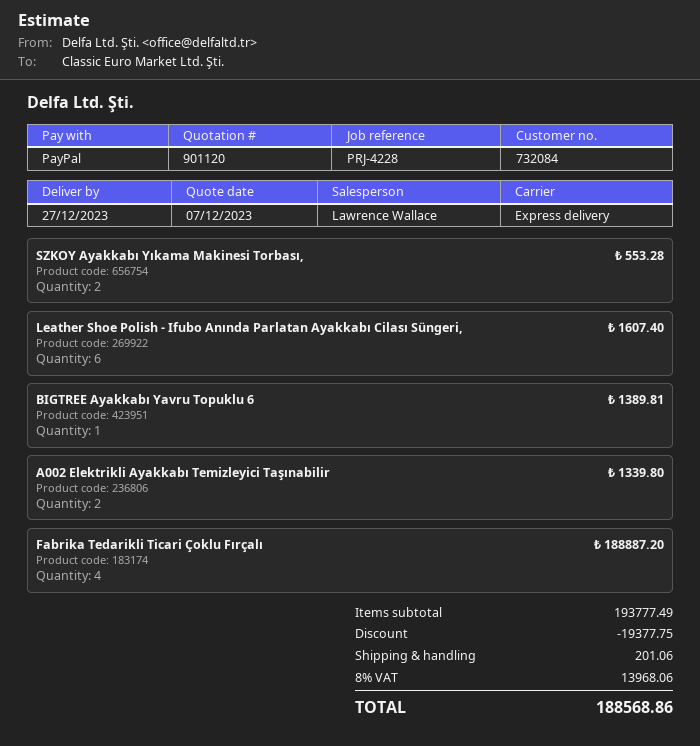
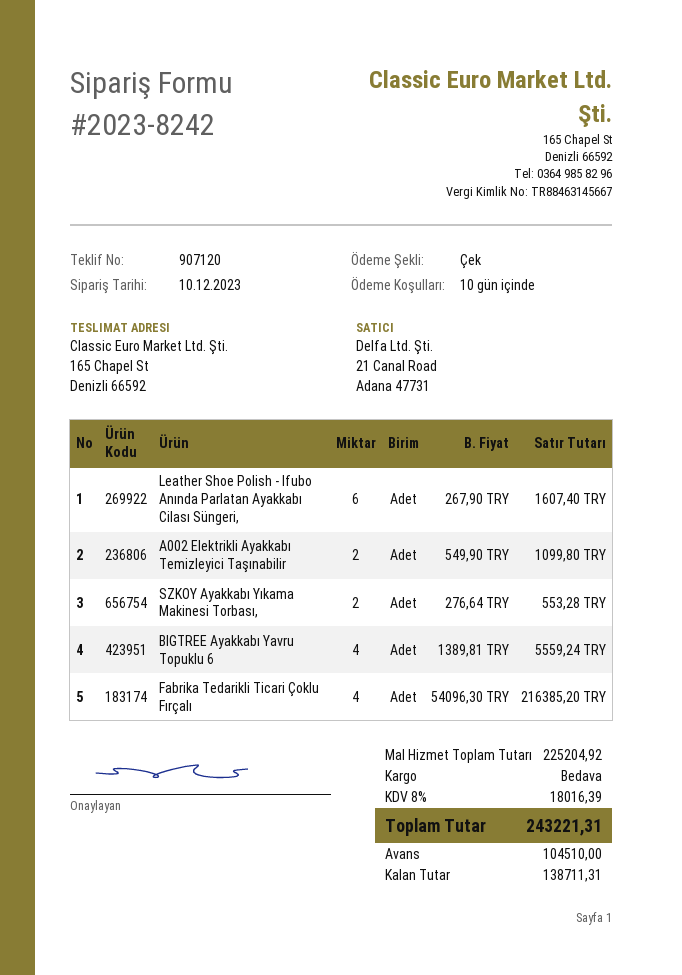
quote number: 901120 -> 907120
payment method: PayPal -> cheque
BIGTREE Ayakkabı Yavru Topuklu 6: 1 for 1389.81 -> 4 for 5559.24
A002 Elektrikli Ayakkabı Temizleyici Taşınabilir: 2 for 1339.80 -> 2 for 1099.80
Fabrika Tedarikli Ticari Çoklu Fırçalı: 4 for 188887.20 -> 4 for 216385.20
subtotal: 193777.49 -> 225204.92
discount: 19377.75 -> none
shipping: 201.06 -> 0.00
tax: 8% = 13968.06 -> 8% = 18016.39
total: 188568.86 -> 243221.31

